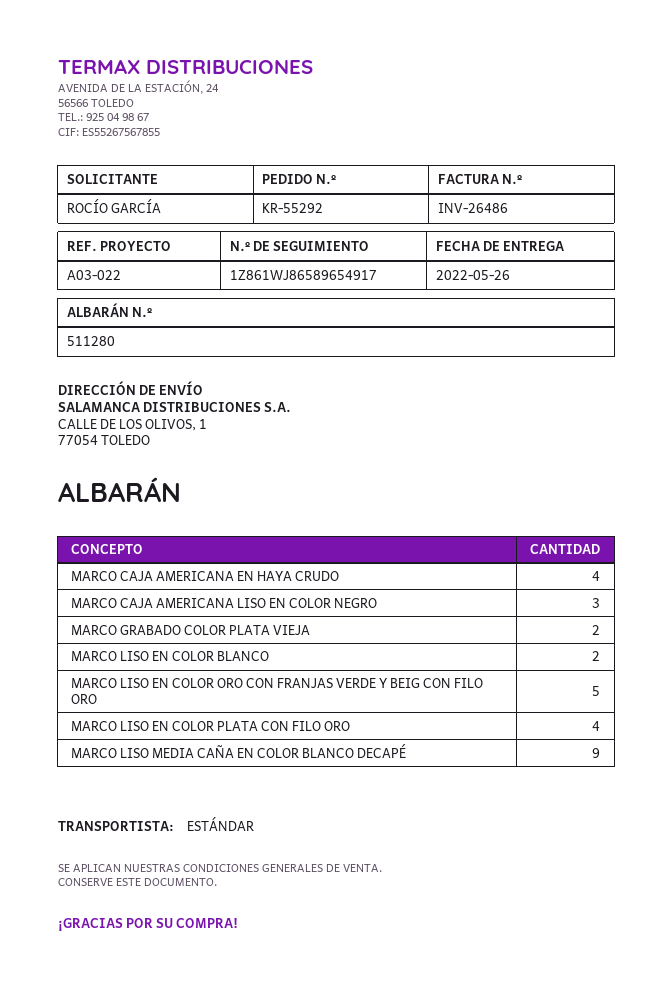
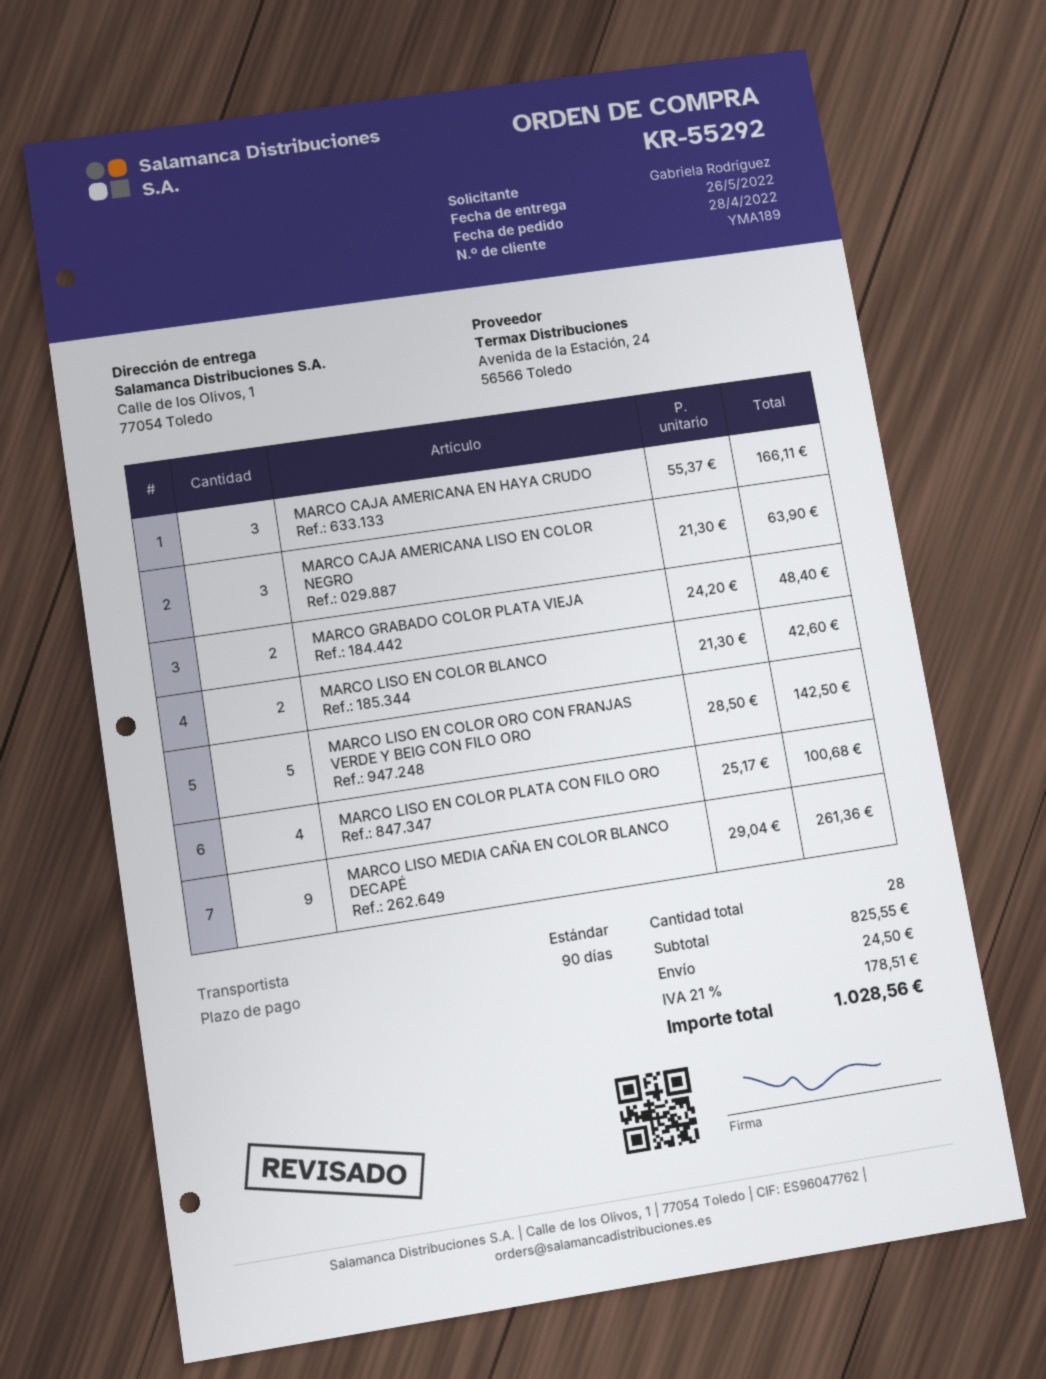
ordered by: ROCÍO GARCÍA -> Gabriela Rodríguez
MARCO CAJA AMERICANA EN HAYA CRUDO: 4 -> 3

